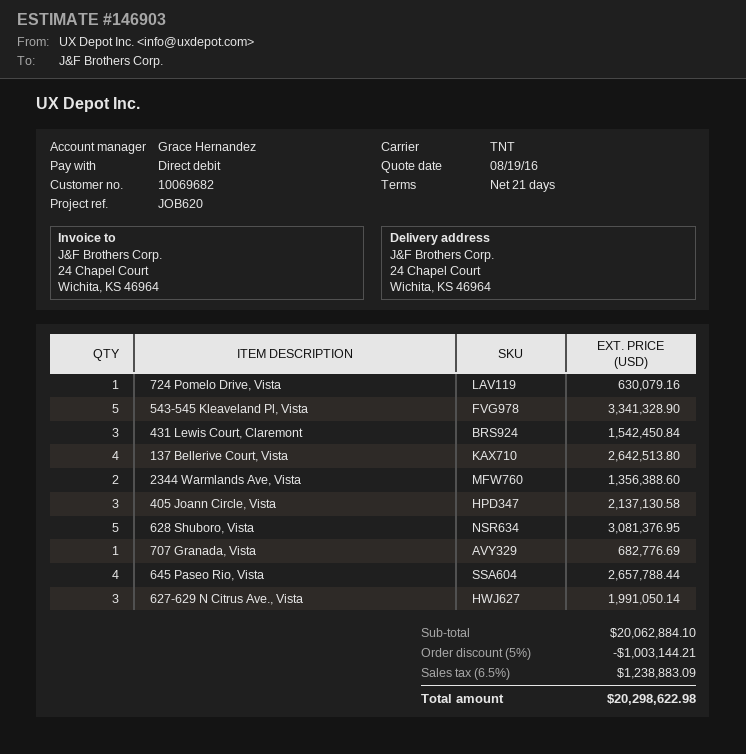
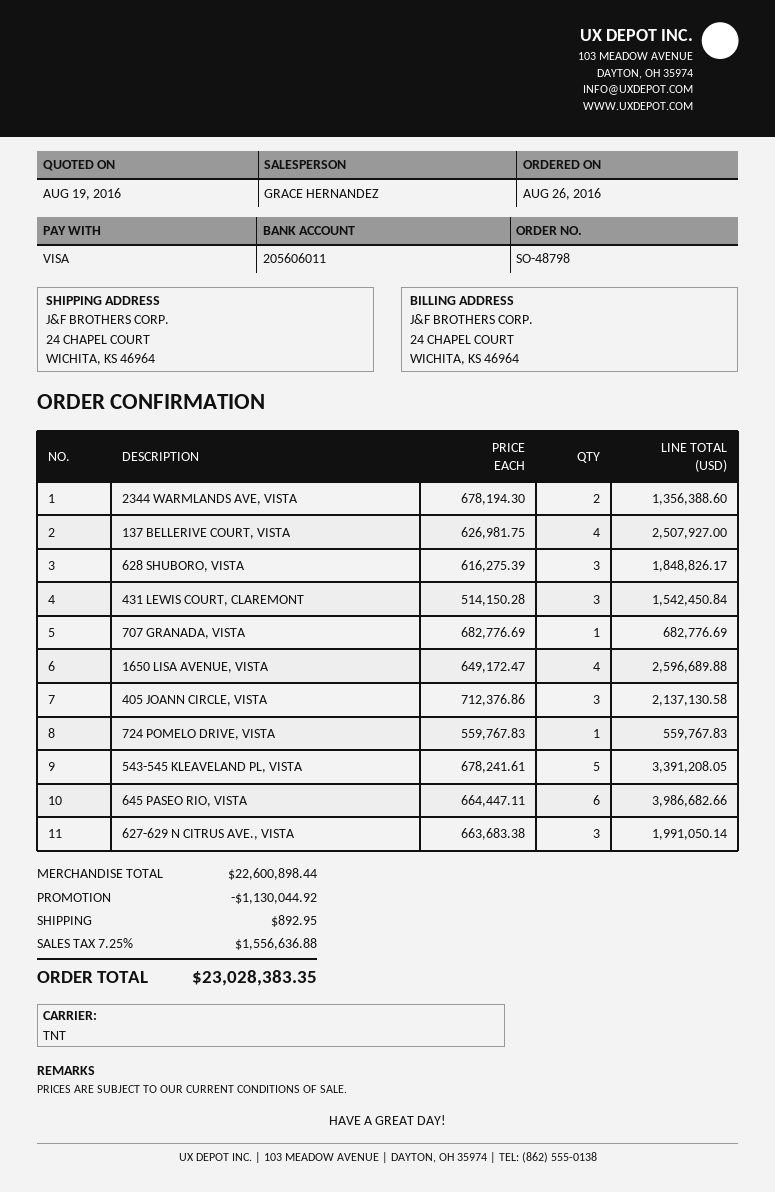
payment method: direct debit -> Visa
724 Pomelo Drive, Vista: 1 for 630079.16 -> 1 for 559767.83
543-545 Kleaveland Pl, Vista: 5 for 3341328.90 -> 5 for 3391208.05
137 Bellerive Court, Vista: 4 for 2642513.80 -> 4 for 2507927.00
628 Shuboro, Vista: 5 for 3081376.95 -> 3 for 1848826.17
645 Paseo Rio, Vista: 4 for 2657788.44 -> 6 for 3986682.66
1650 LISA AVENUE, VISTA: none -> 4 for 2596689.88
subtotal: 20062884.10 -> 22600898.44
discount: 1003144.21 -> 1130044.92
shipping: none -> 892.95
tax: 6.5% = 1238883.09 -> 7.25% = 1556636.88
total: 20298622.98 -> 23028383.35

